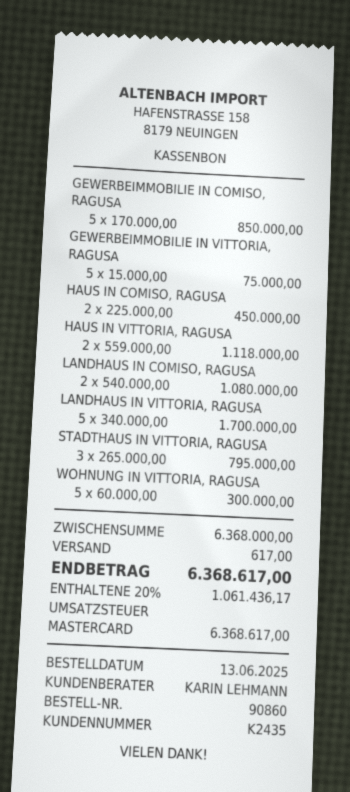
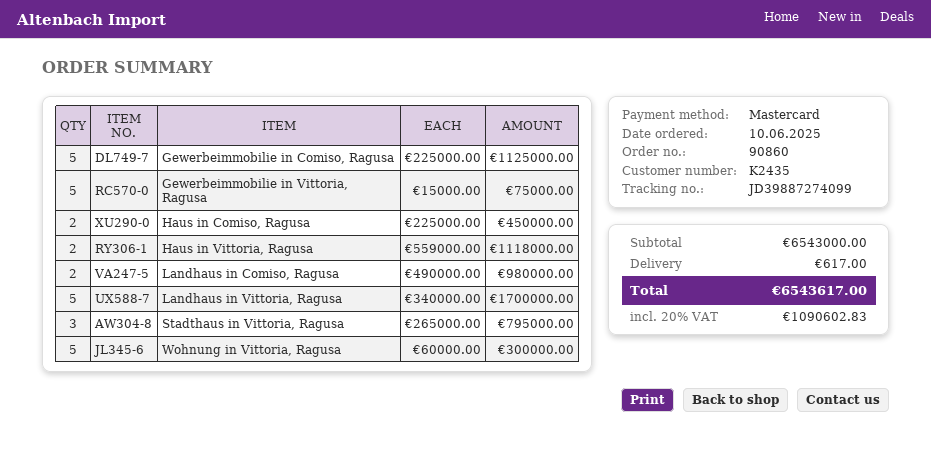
order date: 2025-06-13 -> 2025-06-10
GEWERBEIMMOBILIE IN COMISO, RAGUSA: 5 x 170000.00 = 850000.00 -> 5 x 225000.00 = 1125000.00
LANDHAUS IN COMISO, RAGUSA: 2 x 540000.00 = 1080000.00 -> 2 x 490000.00 = 980000.00
subtotal: 6368000.00 -> 6543000.00
tax: 20% = 1061436.17 -> 20% = 1090602.83
total: 6368617.00 -> 6543617.00

